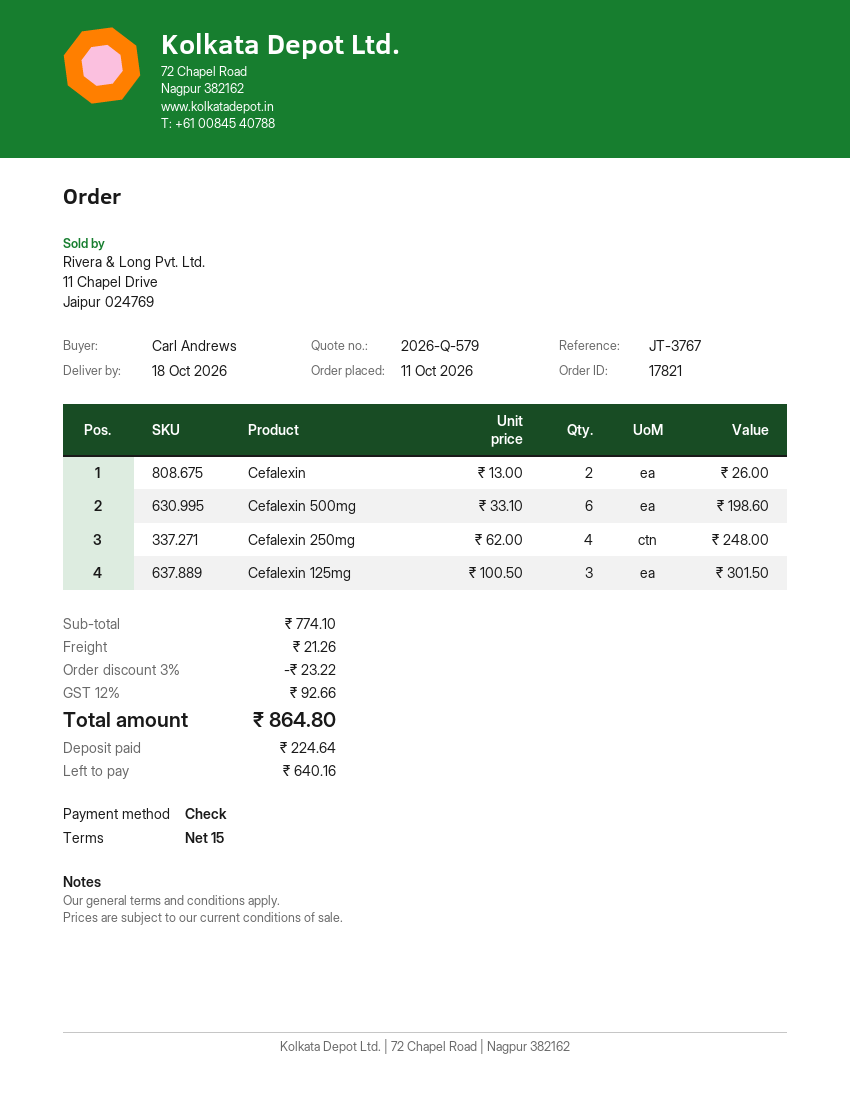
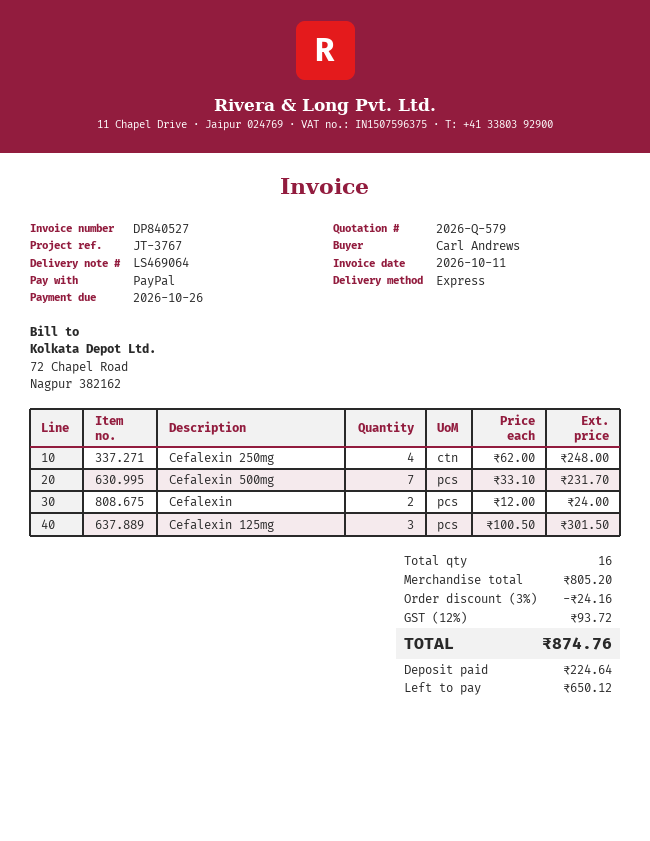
payment method: cheque -> PayPal
Cefalexin: 2 x 13.00 = 26.00 -> 2 x 12.00 = 24.00
Cefalexin 500mg: 6 x 33.10 = 198.60 -> 7 x 33.10 = 231.70
subtotal: 774.10 -> 805.20
discount: 3% = 23.22 -> 3% = 24.16
shipping: 21.26 -> none
tax: 12% = 92.66 -> 12% = 93.72
total: 864.80 -> 874.76
balance: 640.16 -> 650.12

